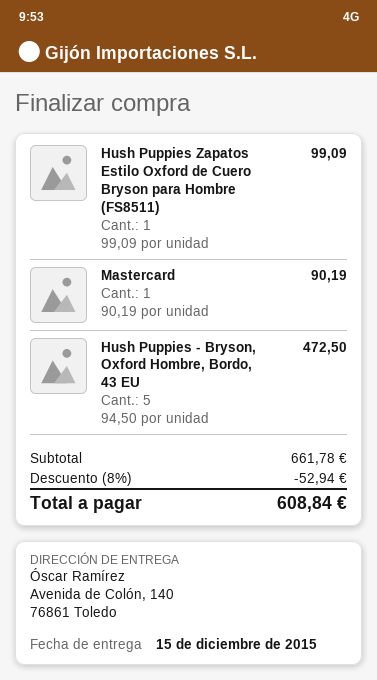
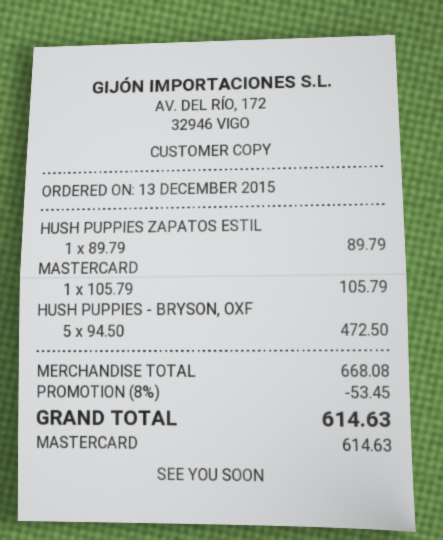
Hush Puppies Zapatos Estilo Oxford de Cuero Bryson para Hombre (FS8511): 1 x 99.09 = 99.09 -> 1 x 89.79 = 89.79
Mastercard: 1 x 90.19 = 90.19 -> 1 x 105.79 = 105.79
subtotal: 661.78 -> 668.08
discount: 8% = 52.94 -> 8% = 53.45
total: 608.84 -> 614.63

